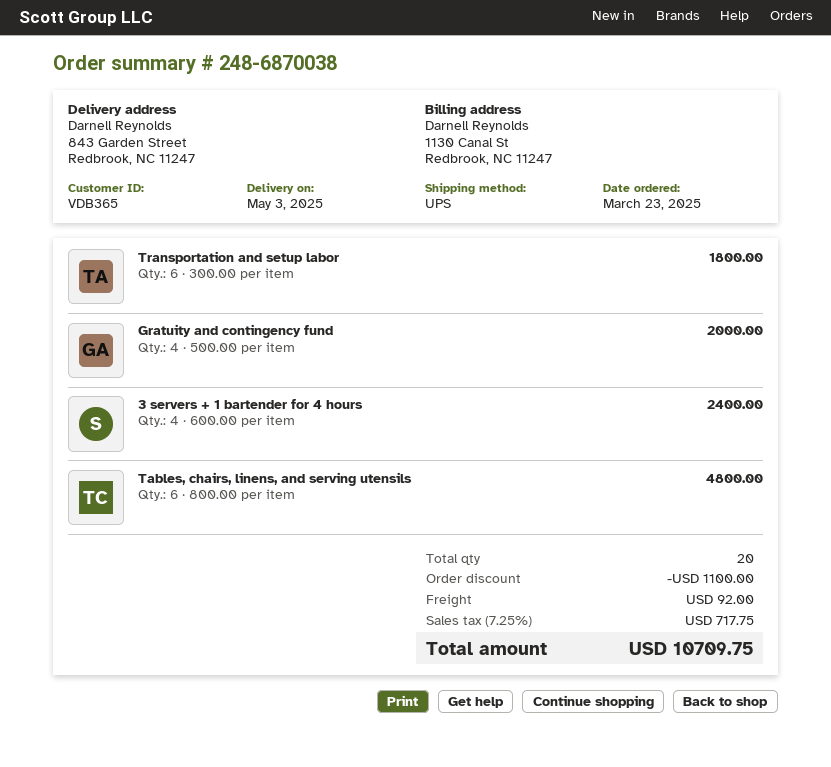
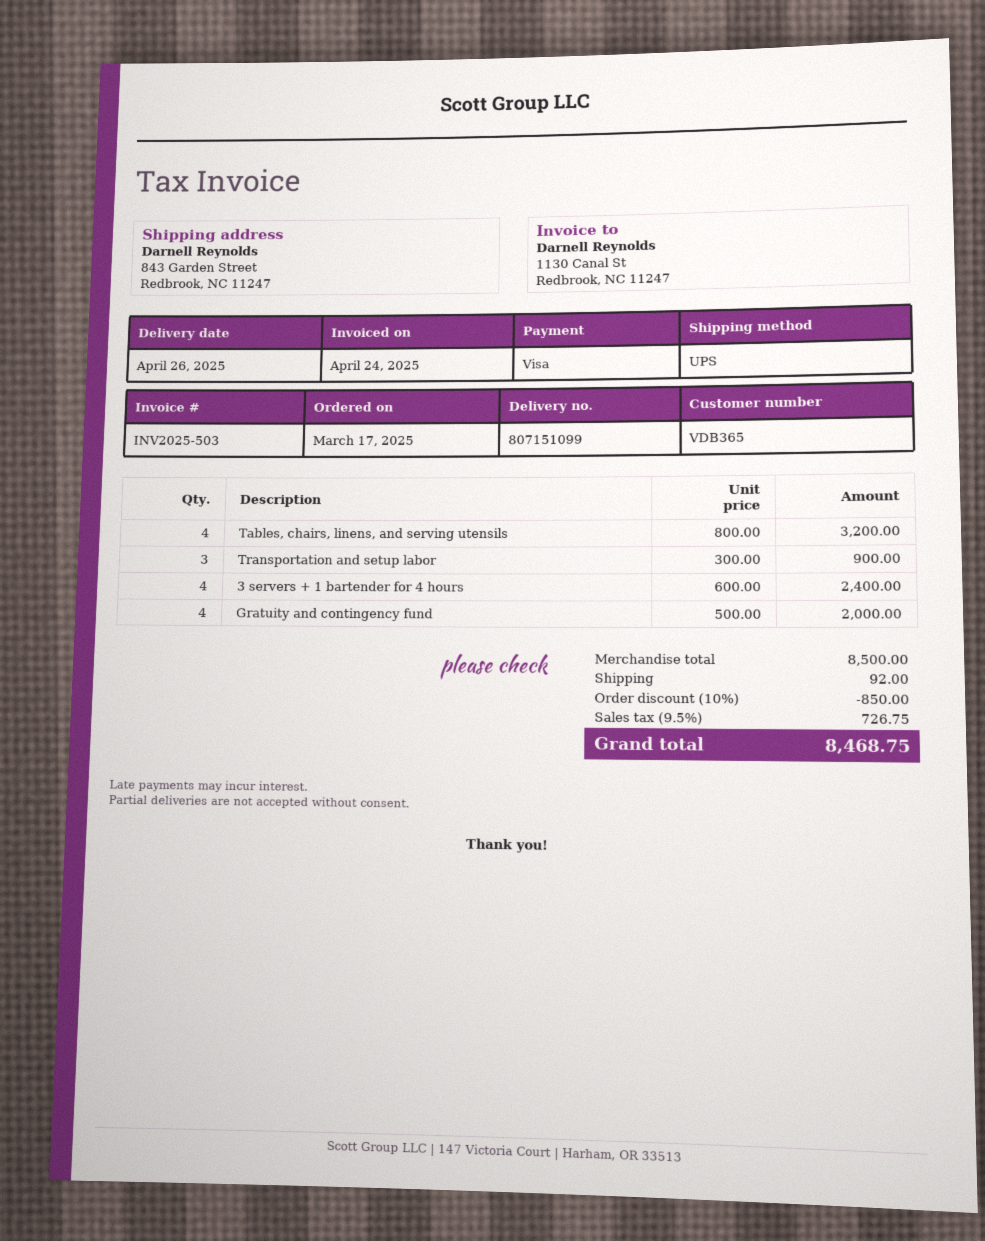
order date: 2025-03-23 -> 2025-03-17
delivery date: 2025-05-03 -> 2025-04-26
Transportation and setup labor: 6 x 300.00 = 1800.00 -> 3 x 300.00 = 900.00
Tables, chairs, linens, and serving utensils: 6 x 800.00 = 4800.00 -> 4 x 800.00 = 3200.00
discount: 1100.00 -> 850.00
tax: 7.25% = 717.75 -> 9.5% = 726.75
total: 10709.75 -> 8468.75

